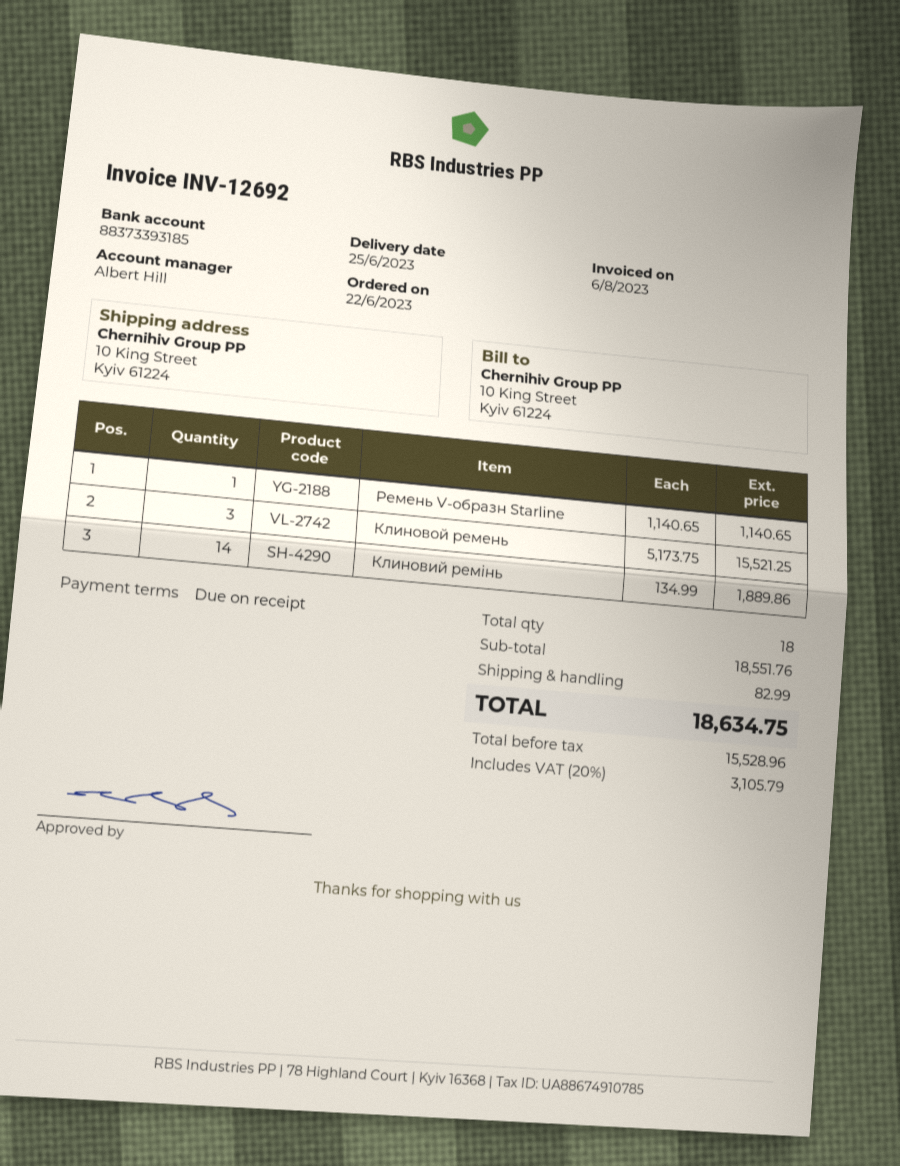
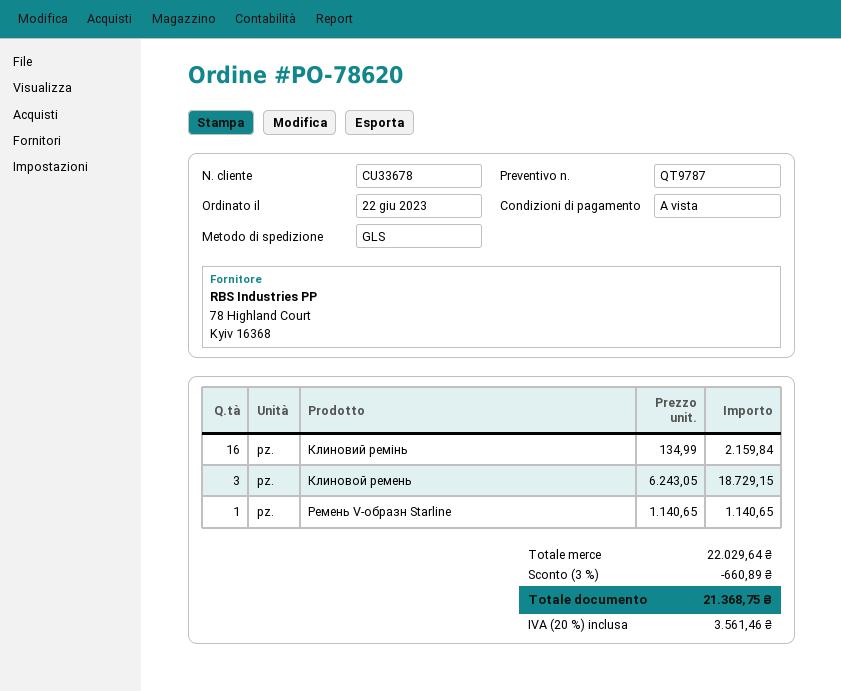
Клиновой ремень: 3 x 5173.75 = 15521.25 -> 3 x 6243.05 = 18729.15
Клиновий ремінь: 14 x 134.99 = 1889.86 -> 16 x 134.99 = 2159.84
subtotal: 18551.76 -> 22029.64
discount: none -> 3% = 660.89
shipping: 82.99 -> none
tax: 20% = 3105.79 -> 20% = 3561.46
total: 18634.75 -> 21368.75

